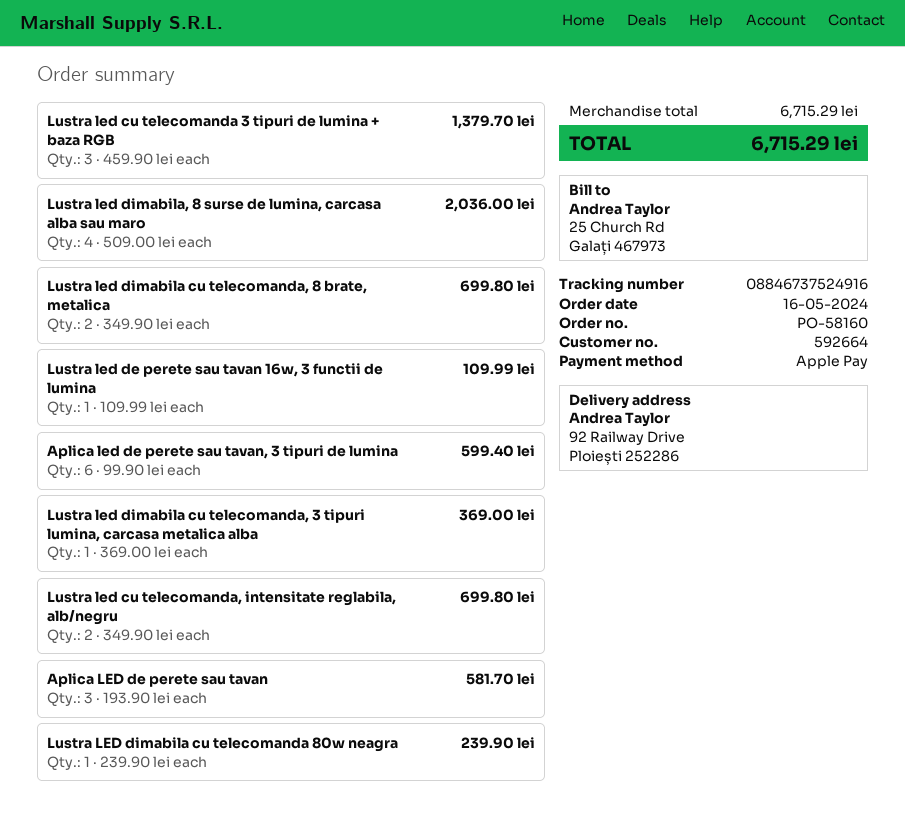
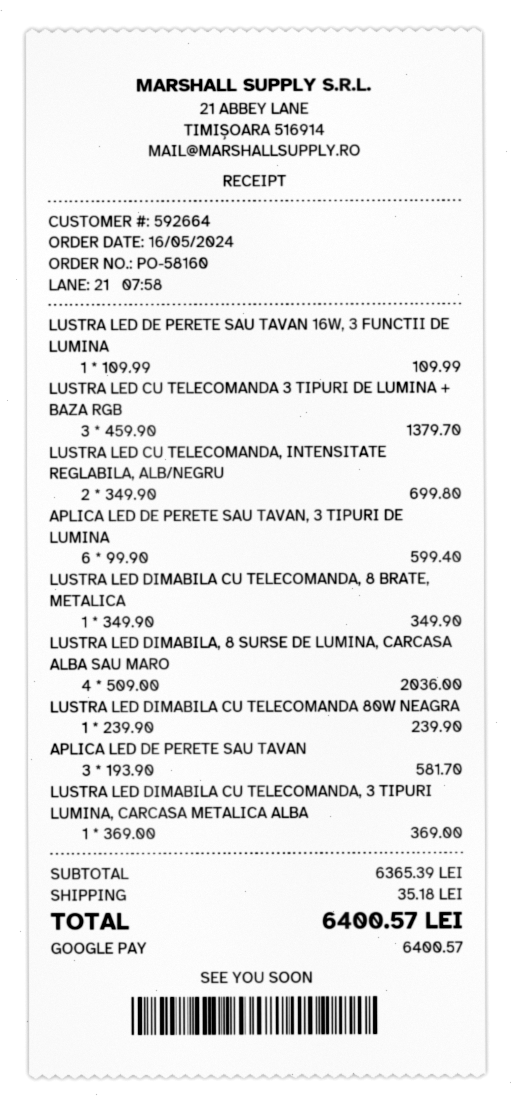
payment method: Apple Pay -> Google Pay
Lustra led dimabila cu telecomanda, 8 brate, metalica: 2 x 349.90 = 699.80 -> 1 x 349.90 = 349.90
subtotal: 6715.29 -> 6365.39
shipping: none -> 35.18
total: 6715.29 -> 6400.57

